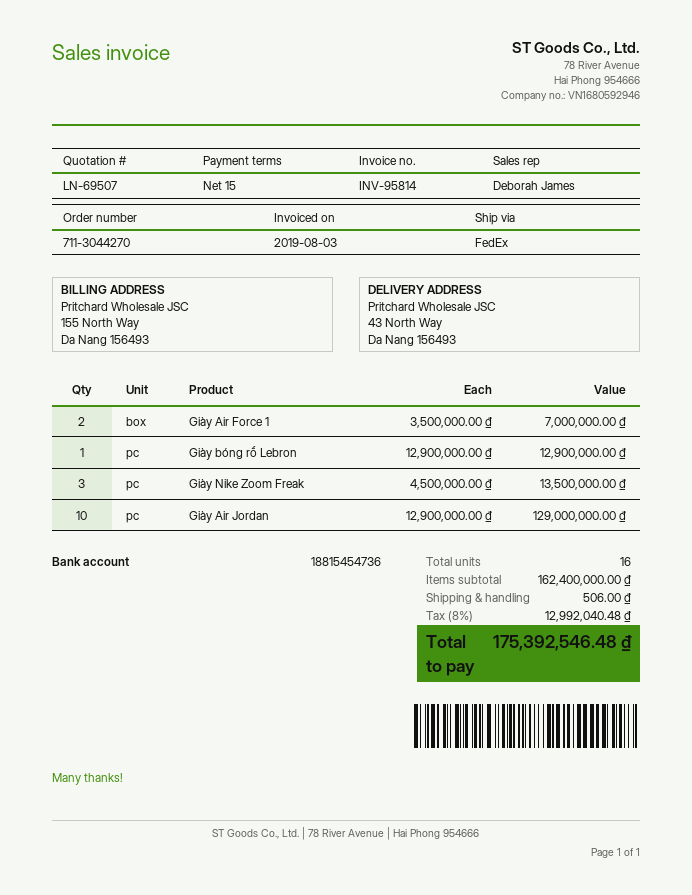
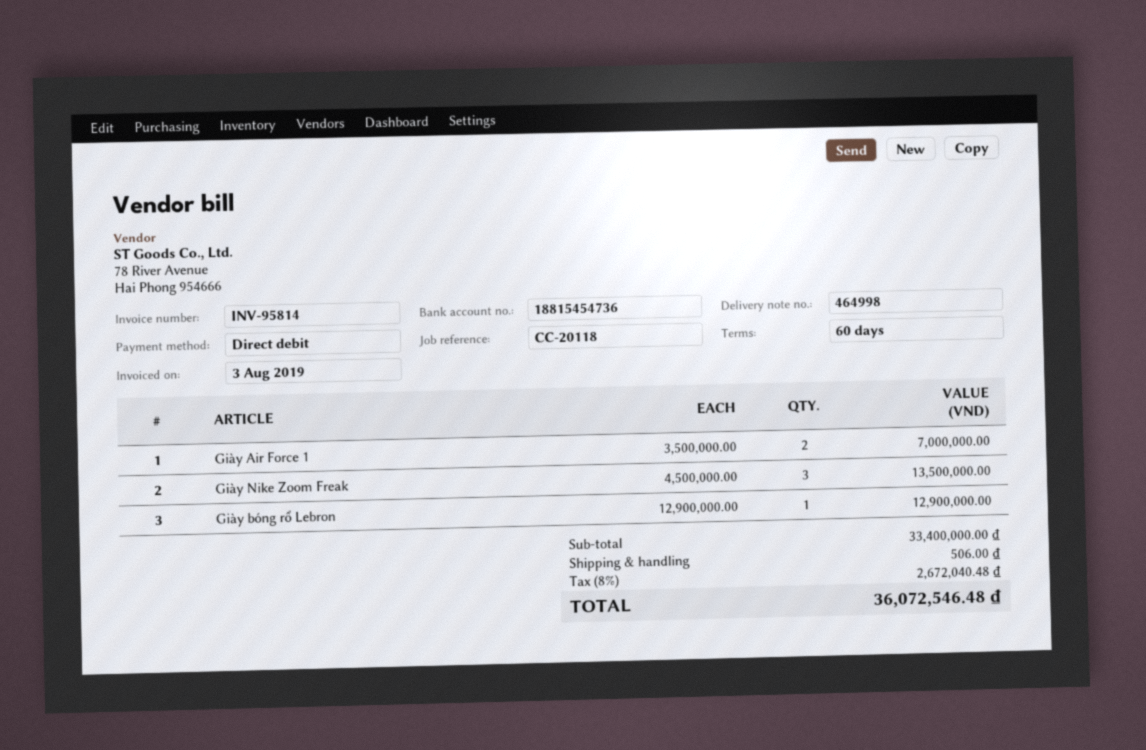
payment terms: 15 days -> 60 days
Giày Air Jordan: 10 x 12900000.00 = 129000000.00 -> none
subtotal: 162400000.00 -> 33400000.00
tax: 8% = 12992040.48 -> 8% = 2672040.48
total: 175392546.48 -> 36072546.48

